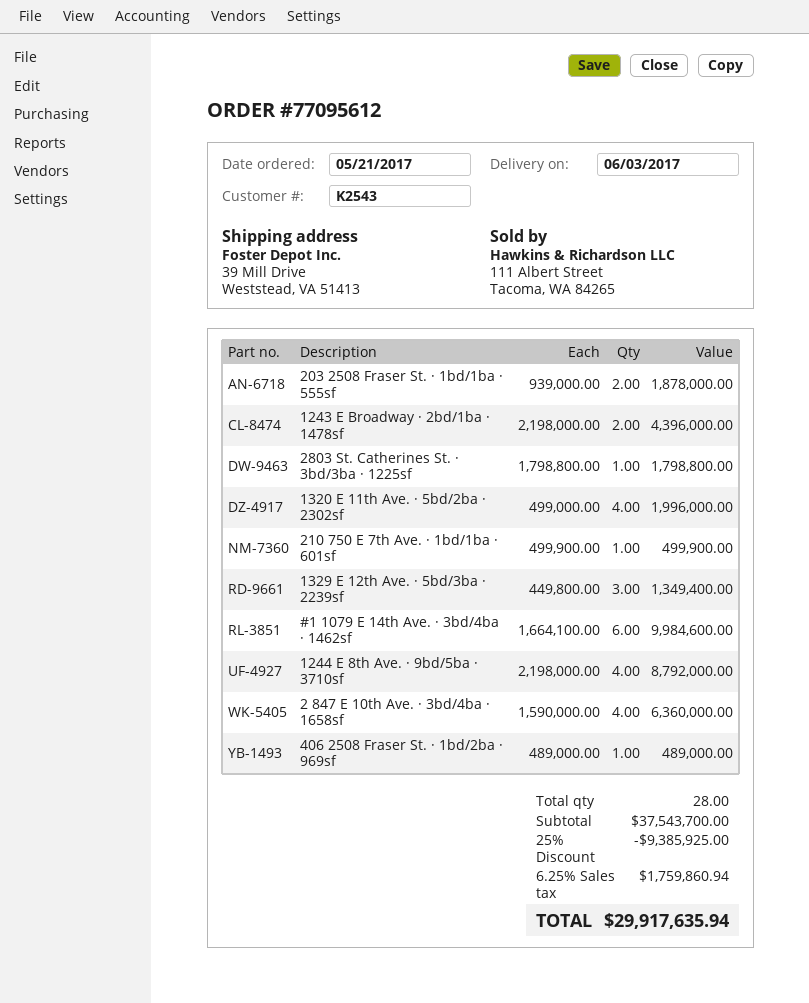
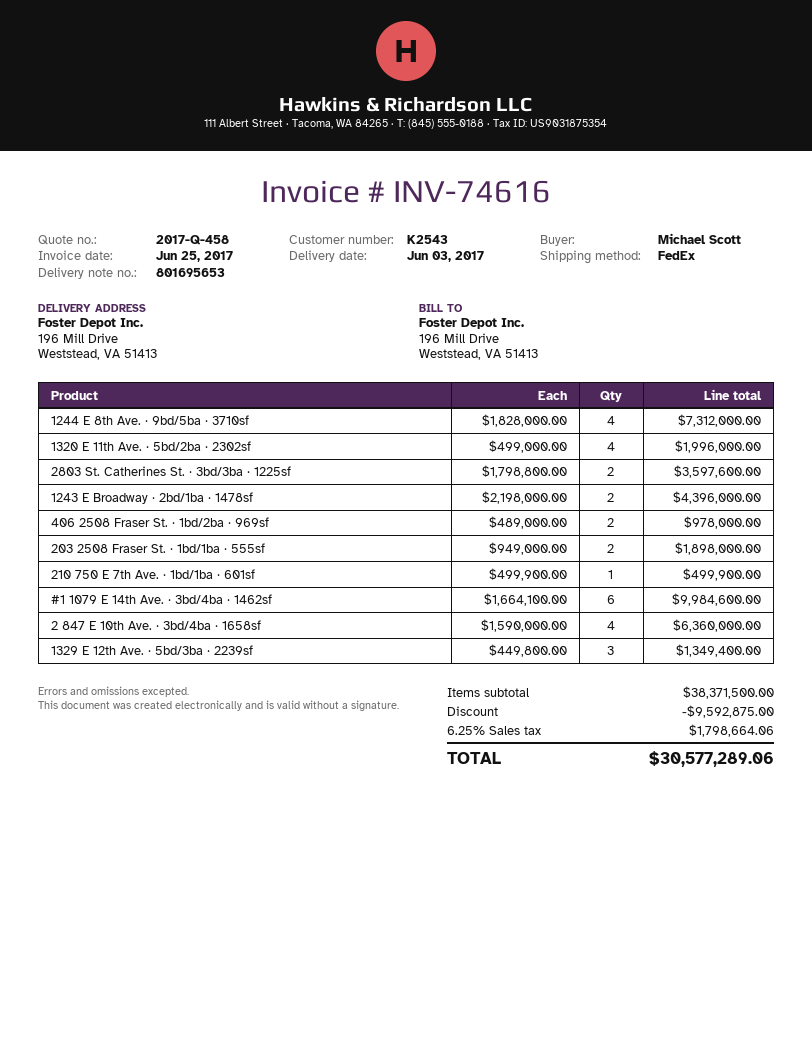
ship to: 39 Mill Drive, Weststead, VA 51413 -> 196 Mill Drive, Weststead, VA 51413
203 2508 Fraser St. · 1bd/1ba · 555sf: 2 x 939000.00 = 1878000.00 -> 2 x 949000.00 = 1898000.00
2803 St. Catherines St. · 3bd/3ba · 1225sf: 1 x 1798800.00 = 1798800.00 -> 2 x 1798800.00 = 3597600.00
1244 E 8th Ave. · 9bd/5ba · 3710sf: 4 x 2198000.00 = 8792000.00 -> 4 x 1828000.00 = 7312000.00
406 2508 Fraser St. · 1bd/2ba · 969sf: 1 x 489000.00 = 489000.00 -> 2 x 489000.00 = 978000.00
subtotal: 37543700.00 -> 38371500.00
discount: 9385925.00 -> 9592875.00
tax: 6.25% = 1759860.94 -> 6.25% = 1798664.06
total: 29917635.94 -> 30577289.06

